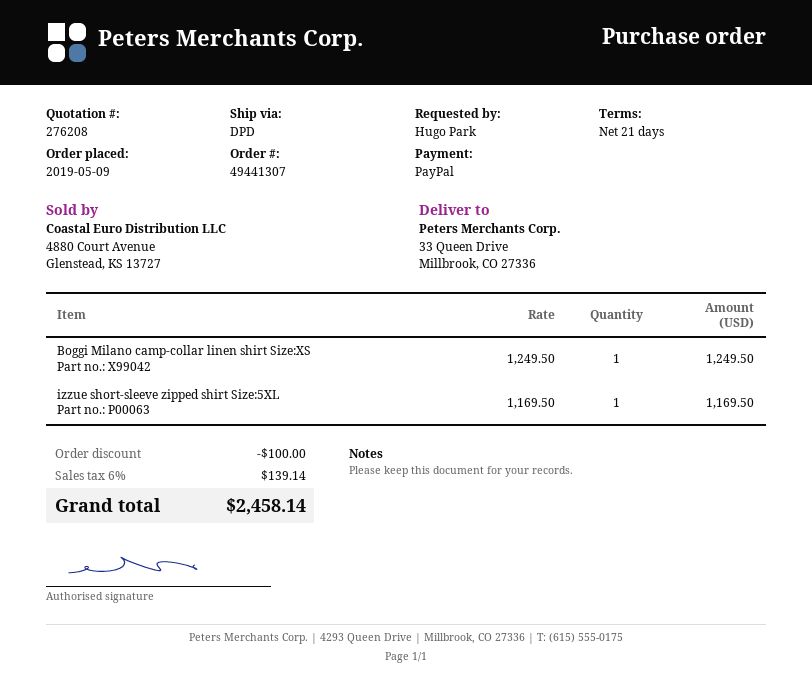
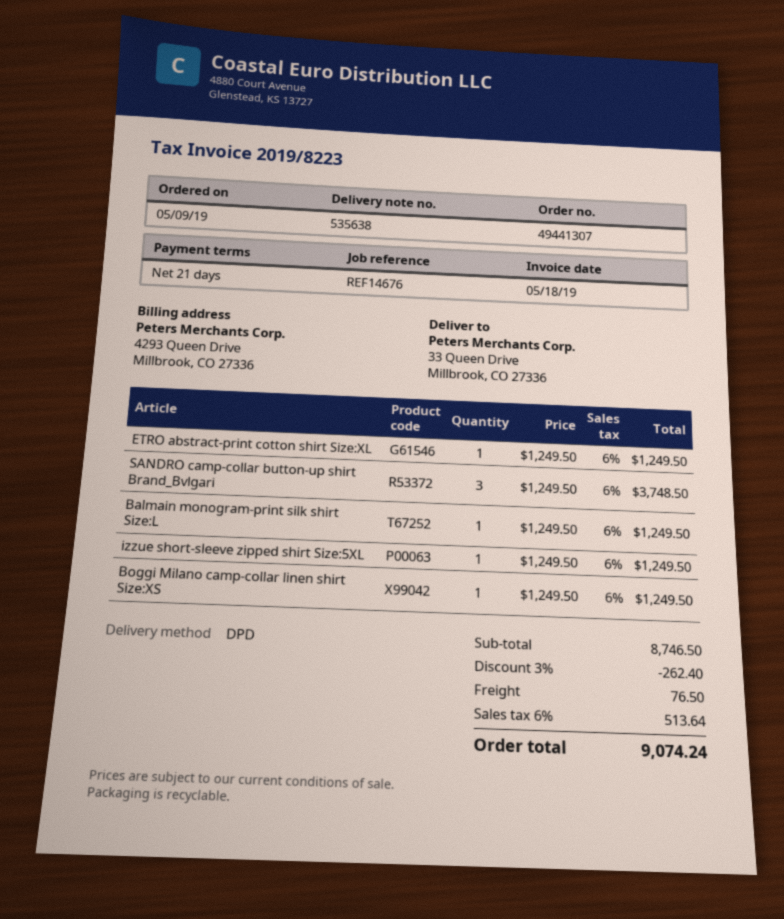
izzue short-sleeve zipped shirt Size:5XL: 1 x 1169.50 = 1169.50 -> 1 x 1249.50 = 1249.50
ETRO abstract-print cotton shirt Size:XL: none -> 1 x 1249.50 = 1249.50
SANDRO camp-collar button-up shirt Brand_Bvlgari: none -> 3 x 1249.50 = 3748.50
Balmain monogram-print silk shirt Size:L: none -> 1 x 1249.50 = 1249.50
discount: 100.00 -> 262.40
shipping: none -> 76.50
tax: 6% = 139.14 -> 6% = 513.64
total: 2458.14 -> 9074.24

